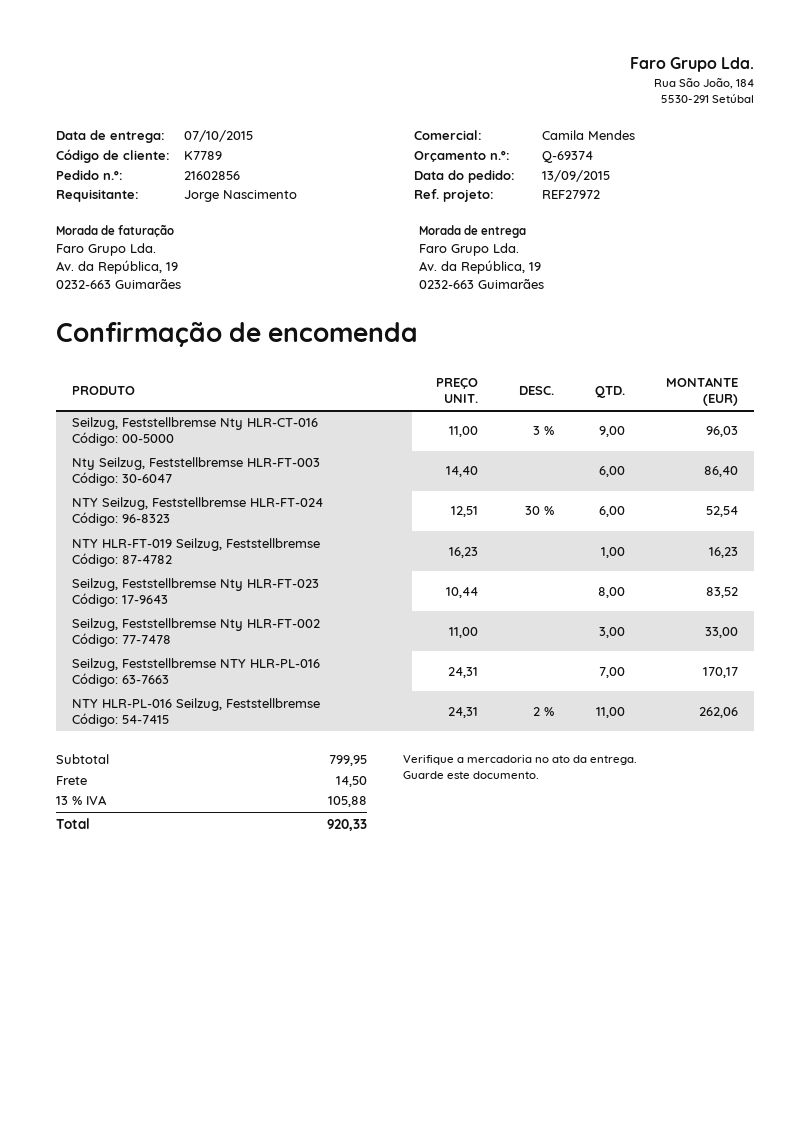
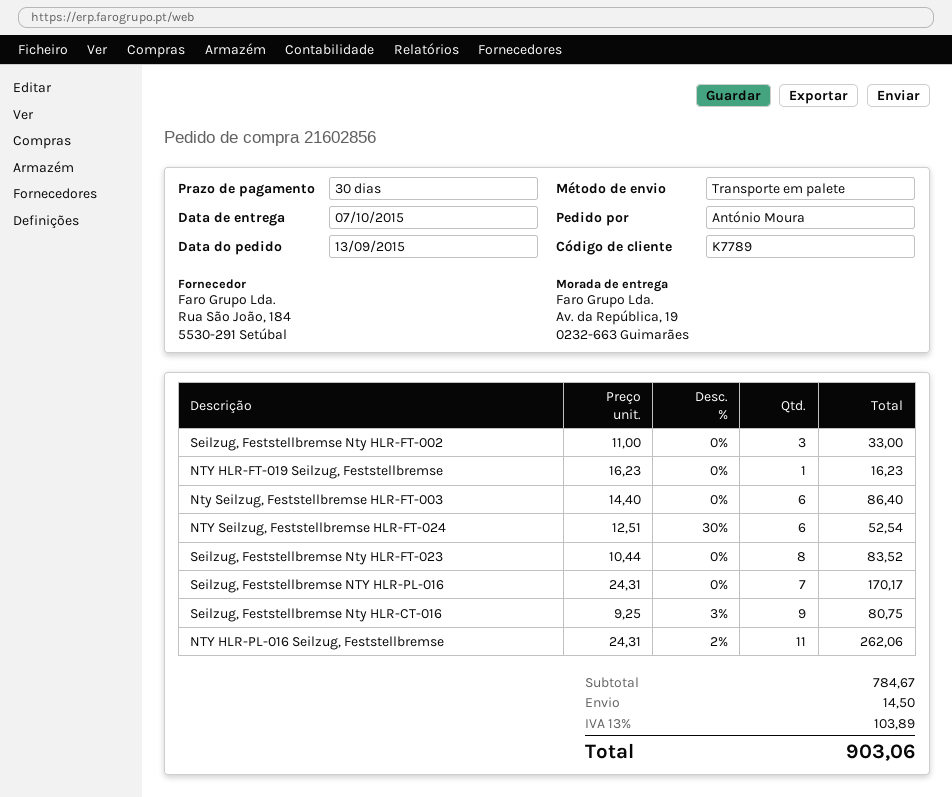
ordered by: Jorge Nascimento -> António Moura
Seilzug, Feststellbremse Nty HLR-CT-016: 9 x 11.00 - 3% = 96.03 -> 9 x 9.25 - 3% = 80.75
subtotal: 799.95 -> 784.67
tax: 13% = 105.88 -> 13% = 103.89
total: 920.33 -> 903.06

